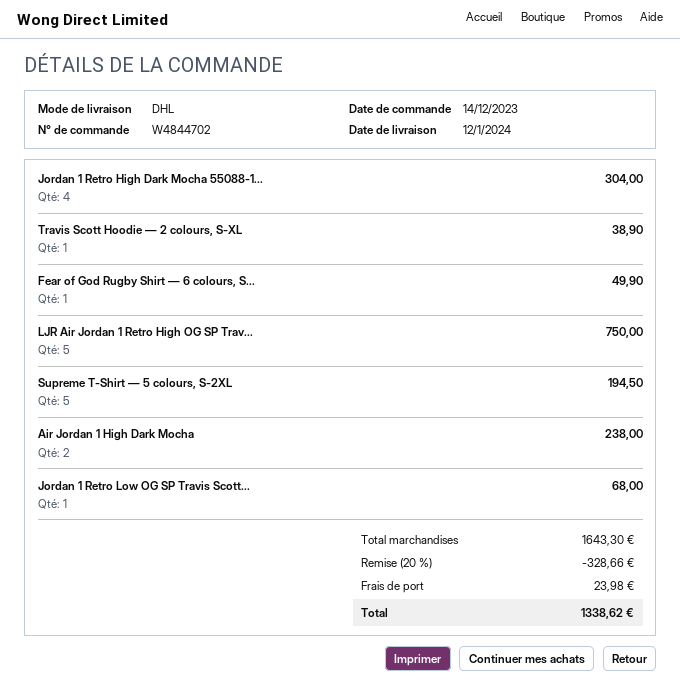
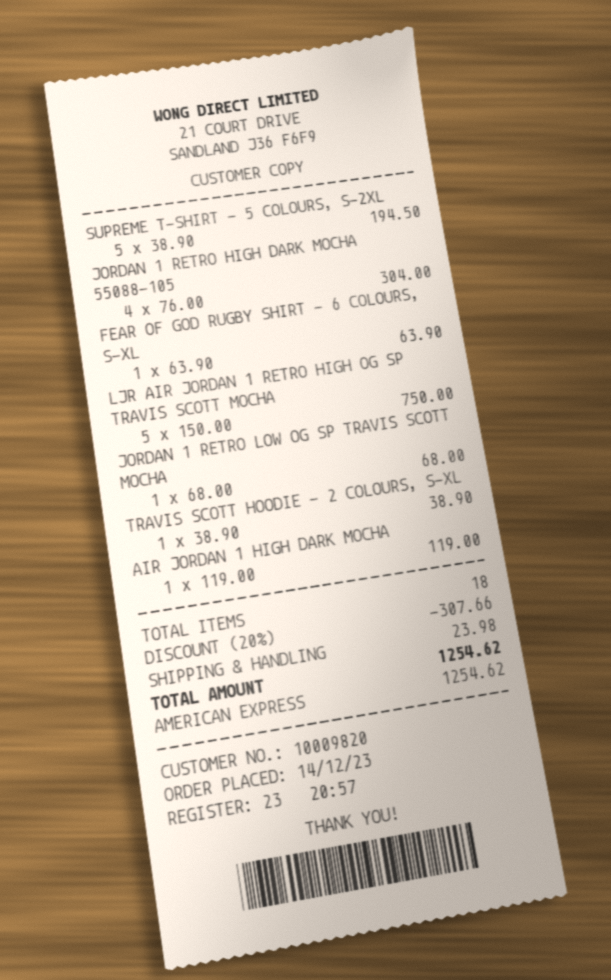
Fear of God Rugby Shirt — 6 colours, S...: 1 for 49.90 -> 1 for 63.90
Air Jordan 1 High Dark Mocha: 2 for 238.00 -> 1 for 119.00
discount: 20% = 328.66 -> 20% = 307.66
total: 1338.62 -> 1254.62

